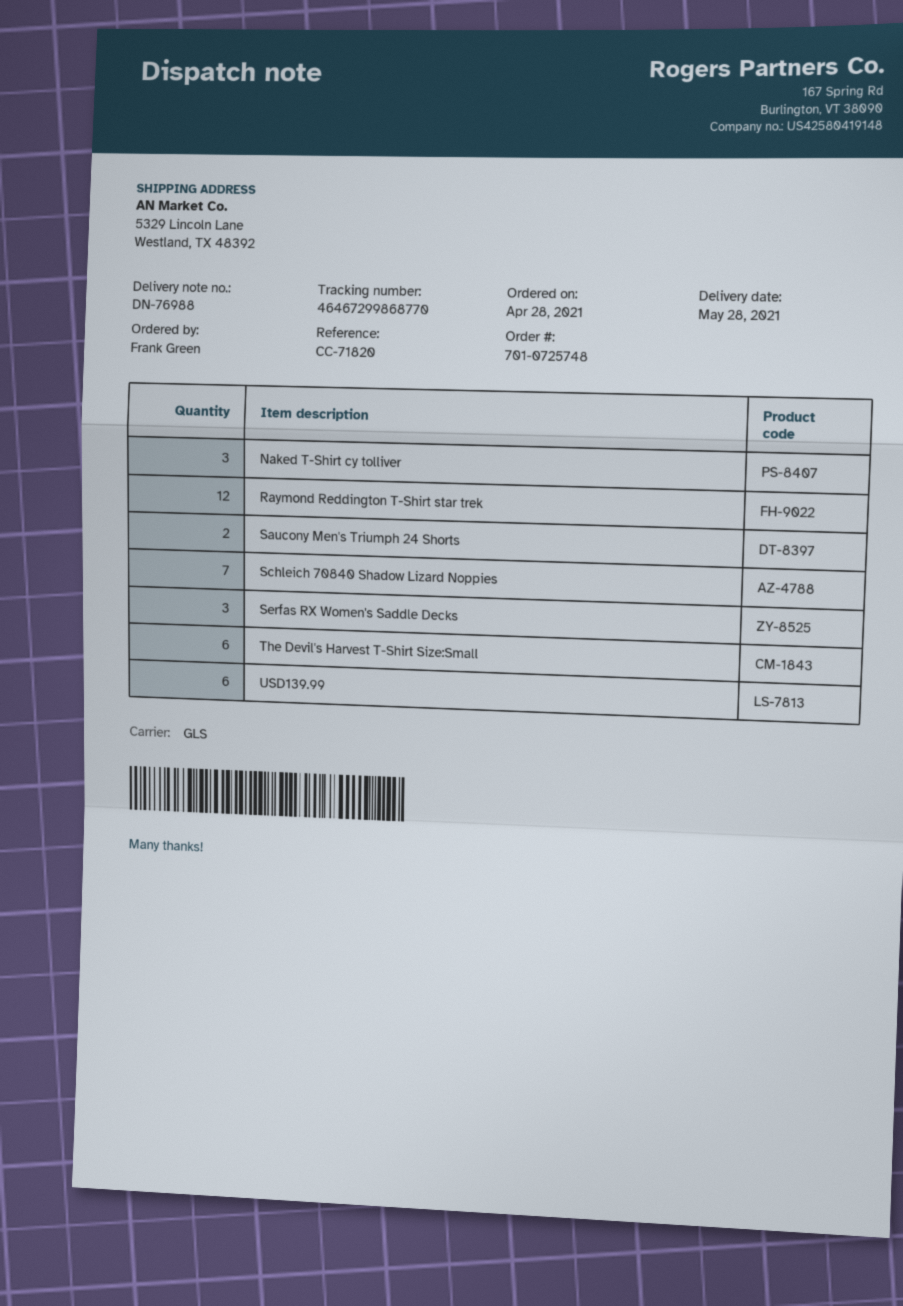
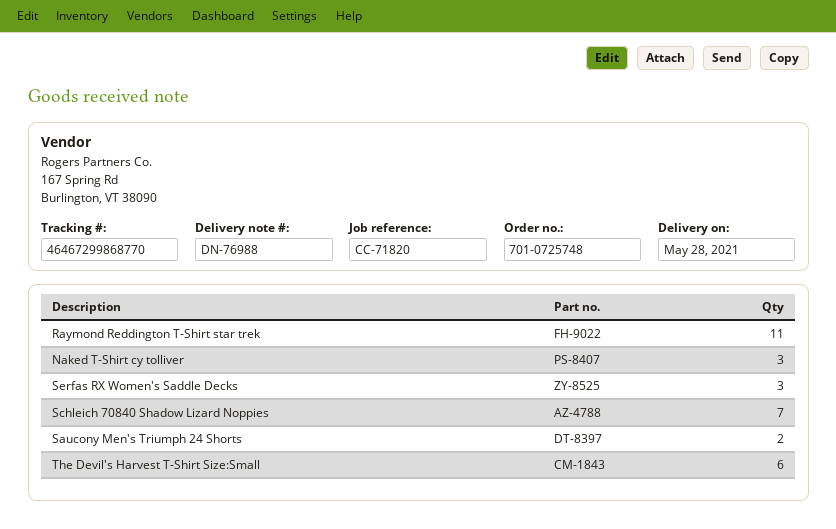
Raymond Reddington T-Shirt star trek: 12 -> 11
USD139.99: 6 -> none

